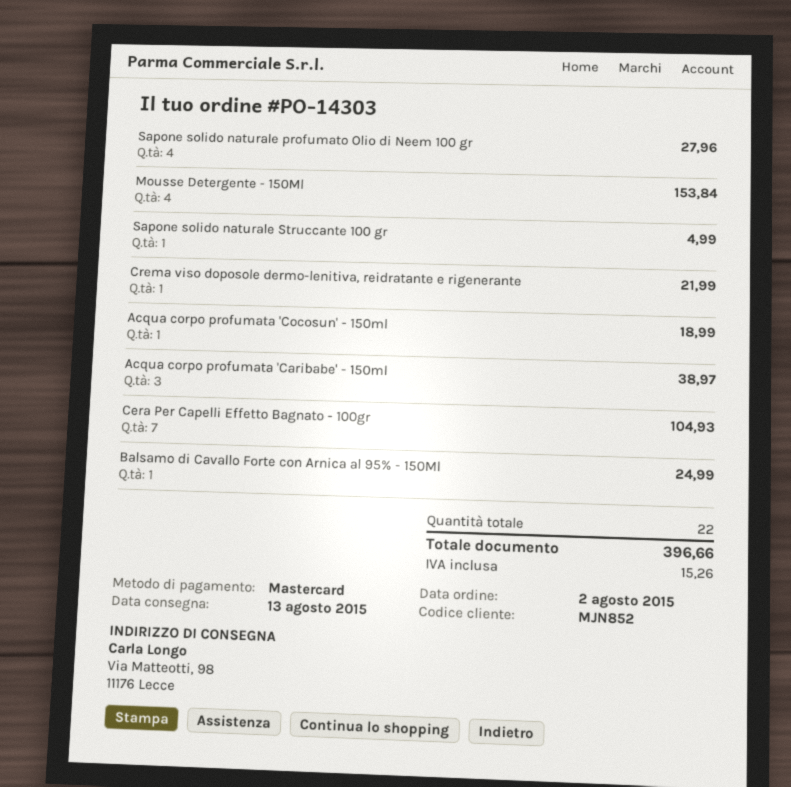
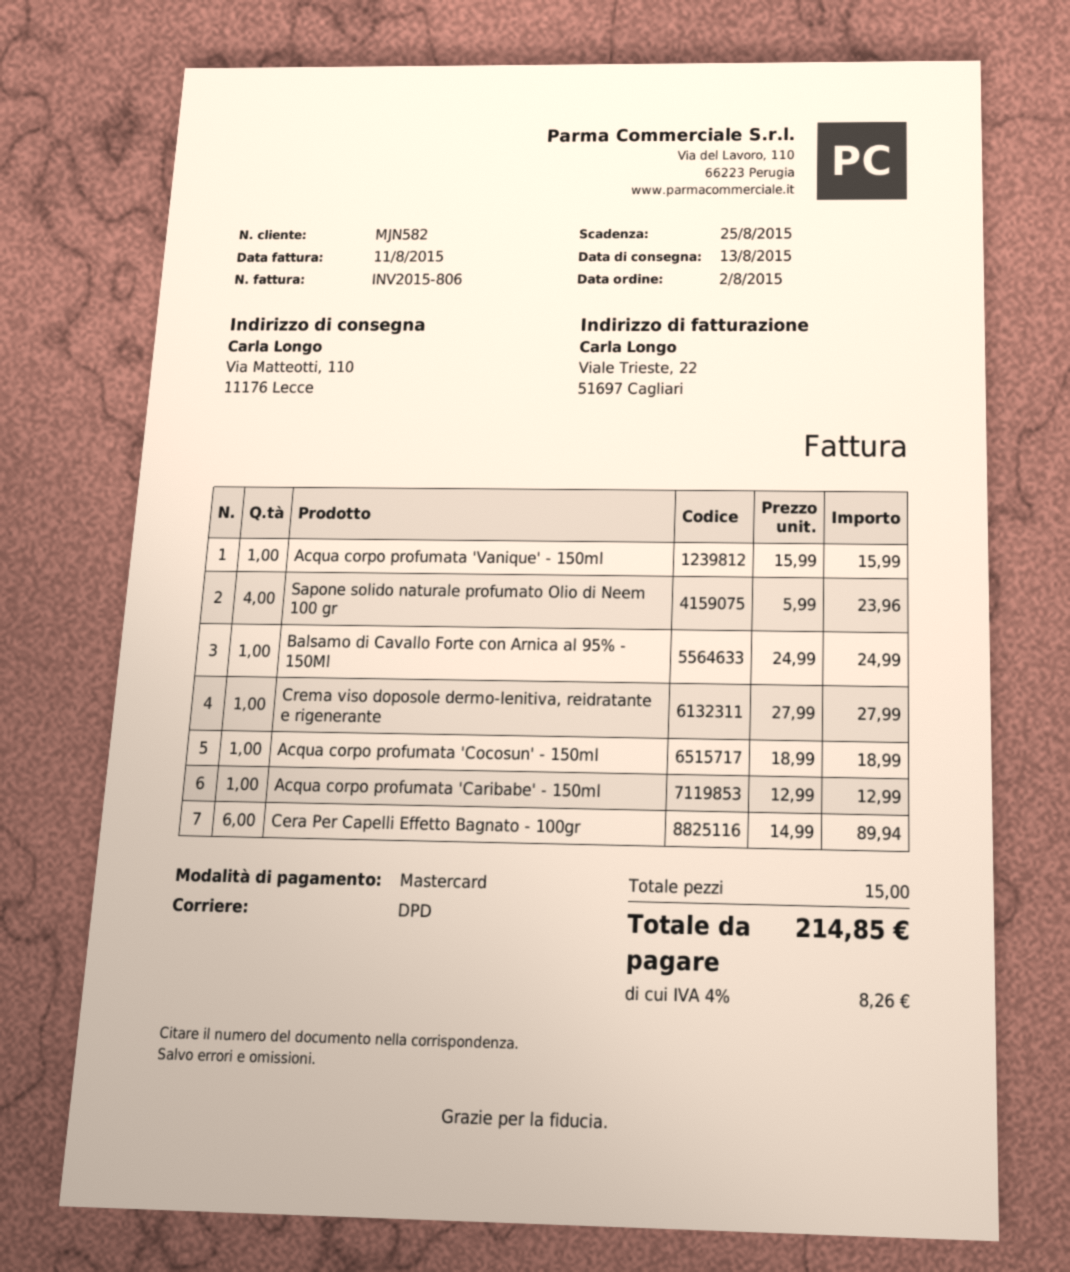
customer number: MJN852 -> MJN582
ship to: Via Matteotti, 98, 11176 Lecce -> Via Matteotti, 110, 11176 Lecce
Sapone solido naturale profumato Olio di Neem 100 gr: 4 for 27.96 -> 4 for 23.96
Mousse Detergente - 150Ml: 4 for 153.84 -> none
Sapone solido naturale Struccante 100 gr: 1 for 4.99 -> none
Crema viso doposole dermo-lenitiva, reidratante e rigenerante: 1 for 21.99 -> 1 for 27.99
Acqua corpo profumata 'Caribabe' - 150ml: 3 for 38.97 -> 1 for 12.99
Cera Per Capelli Effetto Bagnato - 100gr: 7 for 104.93 -> 6 for 89.94
Acqua corpo profumata 'Vanique' - 150ml: none -> 1 for 15.99
total quantity: 22 -> 15
tax: 15.26 -> 8.26
total: 396.66 -> 214.85

